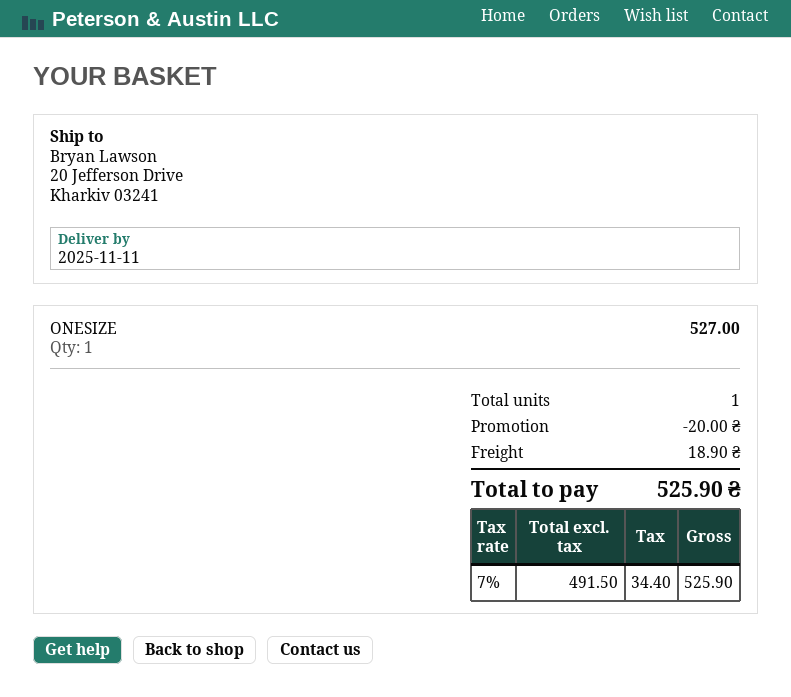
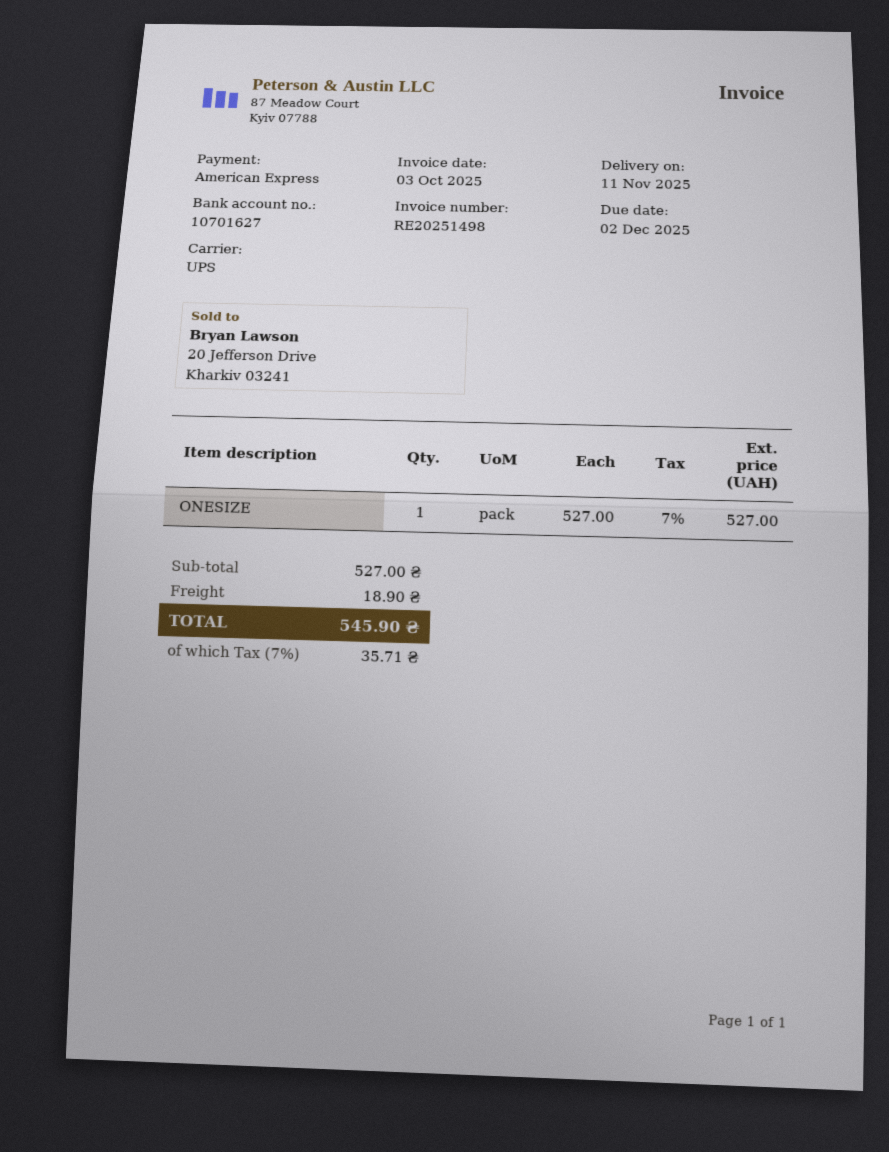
discount: 20.00 -> none
tax: 7% = 34.40 -> 7% = 35.71
total: 525.90 -> 545.90

